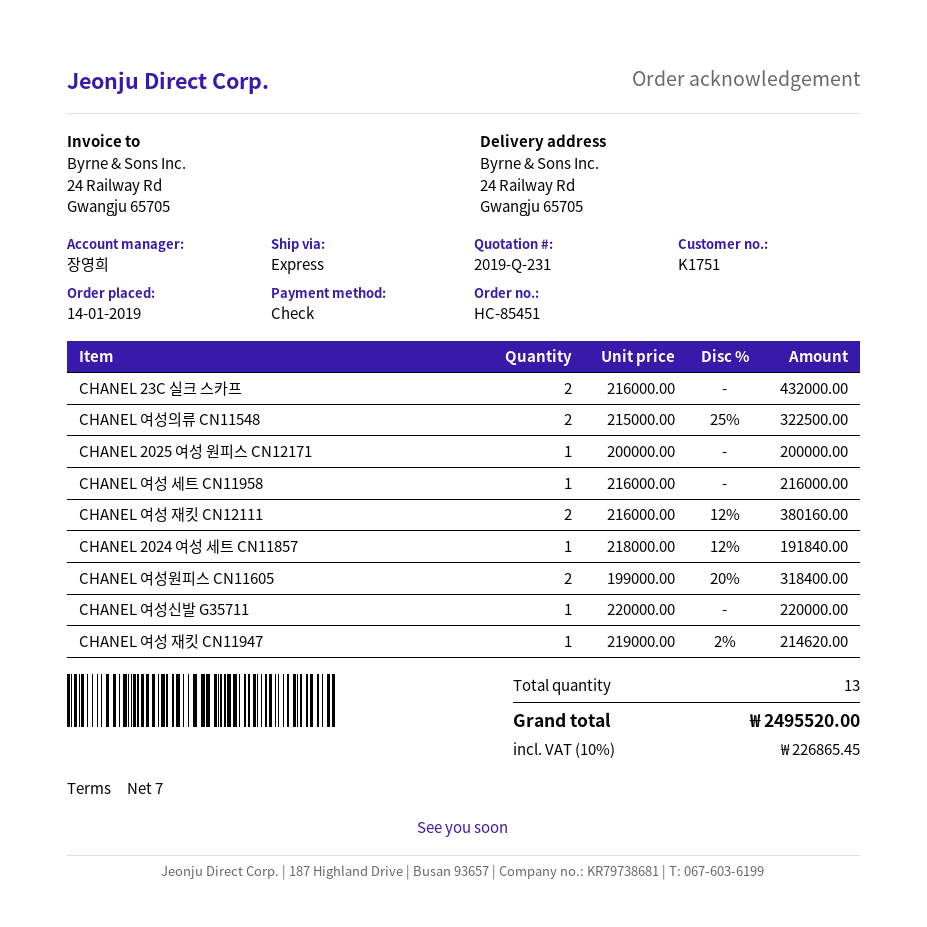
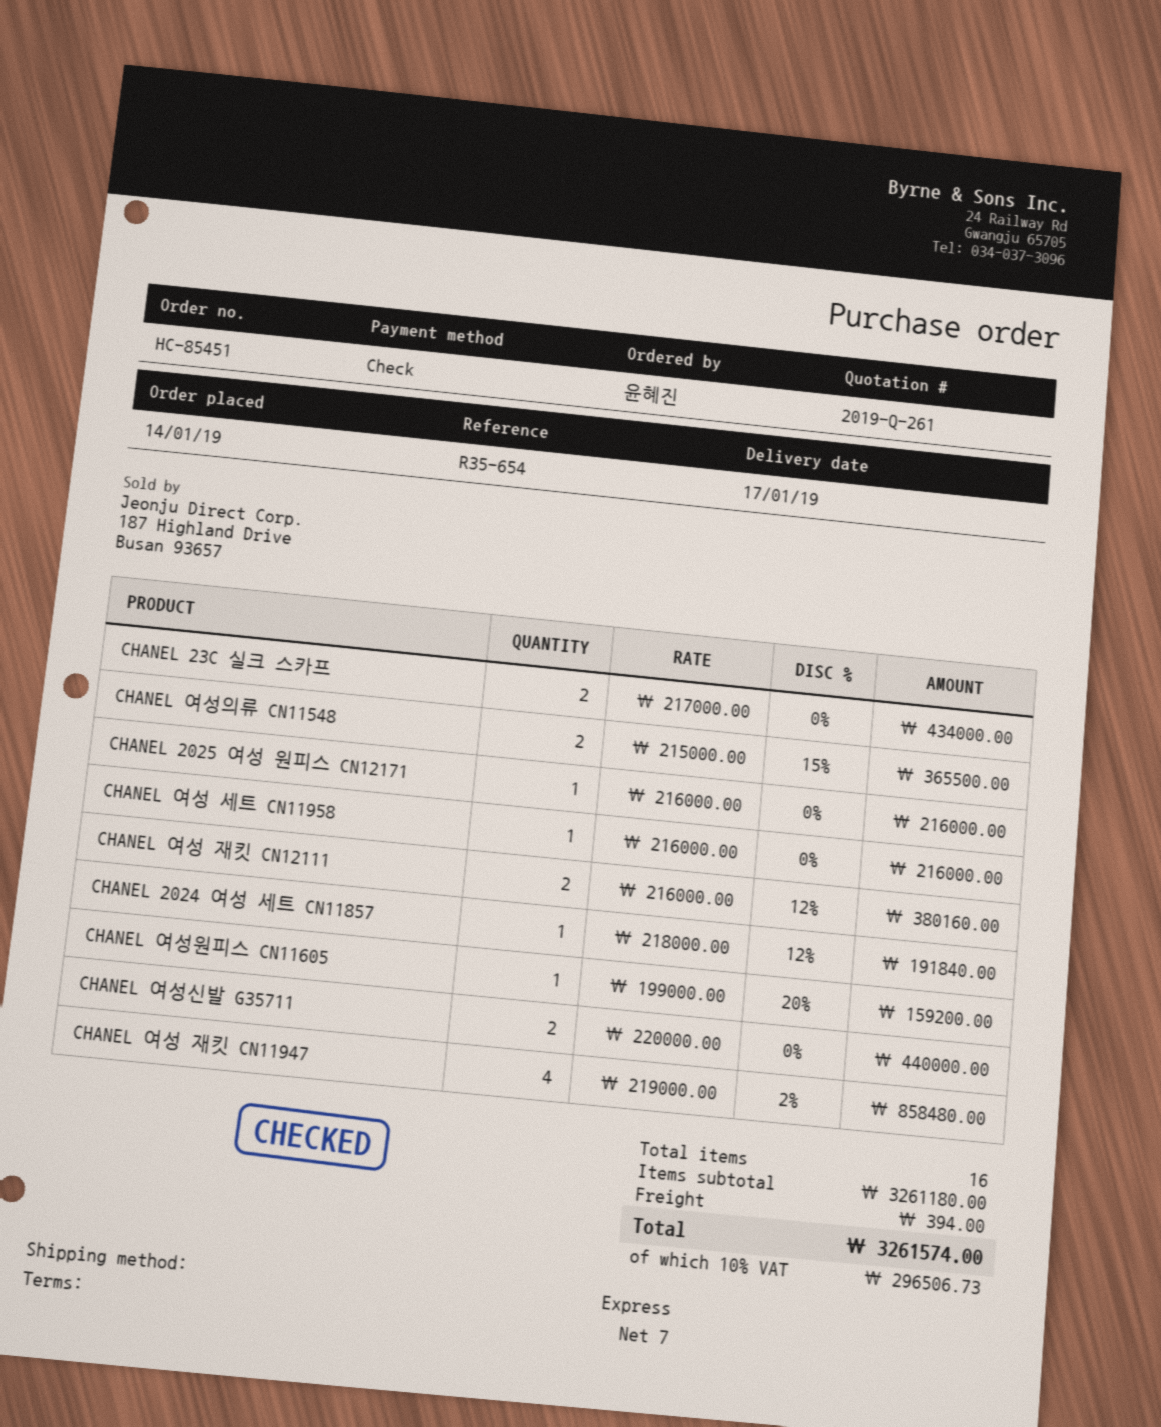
quote number: 2019-Q-231 -> 2019-Q-261
CHANEL 23C 실크 스카프: 2 x 216000.00 = 432000.00 -> 2 x 217000.00 = 434000.00
CHANEL 여성의류 CN11548: 2 x 215000.00 - 25% = 322500.00 -> 2 x 215000.00 - 15% = 365500.00
CHANEL 2025 여성 원피스 CN12171: 1 x 200000.00 = 200000.00 -> 1 x 216000.00 = 216000.00
CHANEL 여성원피스 CN11605: 2 x 199000.00 - 20% = 318400.00 -> 1 x 199000.00 - 20% = 159200.00
CHANEL 여성신발 G35711: 1 x 220000.00 = 220000.00 -> 2 x 220000.00 = 440000.00
CHANEL 여성 재킷 CN11947: 1 x 219000.00 - 2% = 214620.00 -> 4 x 219000.00 - 2% = 858480.00
total quantity: 13 -> 16
shipping: none -> 394.00
tax: 10% = 226865.45 -> 10% = 296506.73
total: 2495520.00 -> 3261574.00

